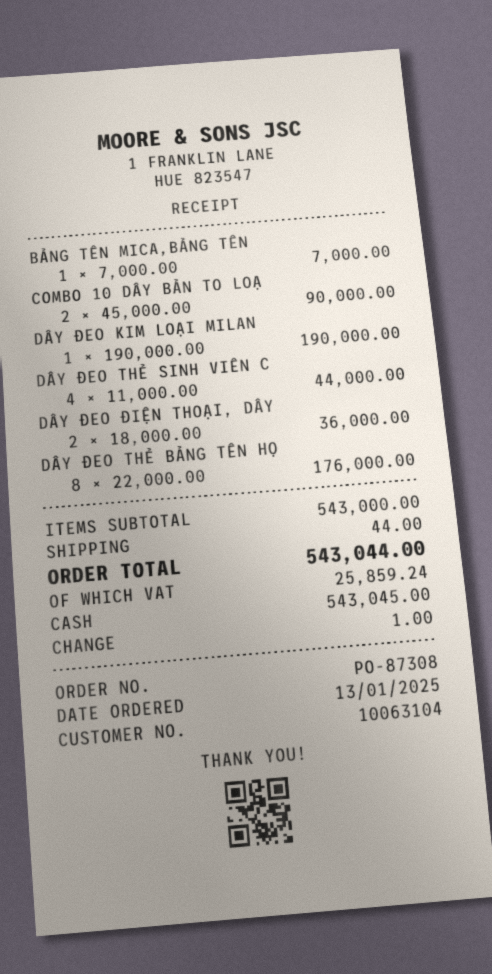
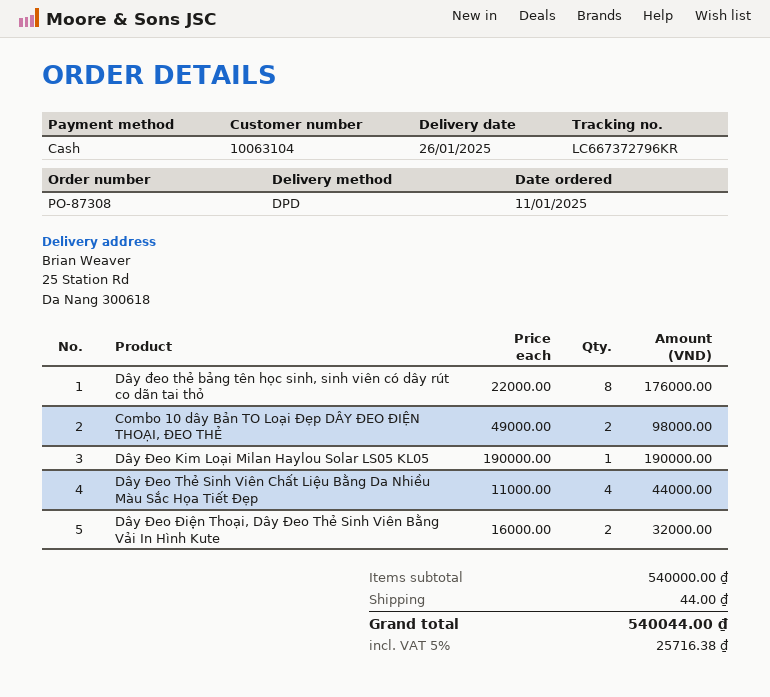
order date: 2025-01-13 -> 2025-01-11
BẢNG TÊN MICA,BẢNG TÊN: 1 x 7000.00 = 7000.00 -> none
COMBO 10 DÂY BẢN TO LOẠ: 2 x 45000.00 = 90000.00 -> 2 x 49000.00 = 98000.00
DÂY ĐEO ĐIỆN THOẠI, DÂY: 2 x 18000.00 = 36000.00 -> 2 x 16000.00 = 32000.00
subtotal: 543000.00 -> 540000.00
tax: 25859.24 -> 25716.38
total: 543044.00 -> 540044.00

